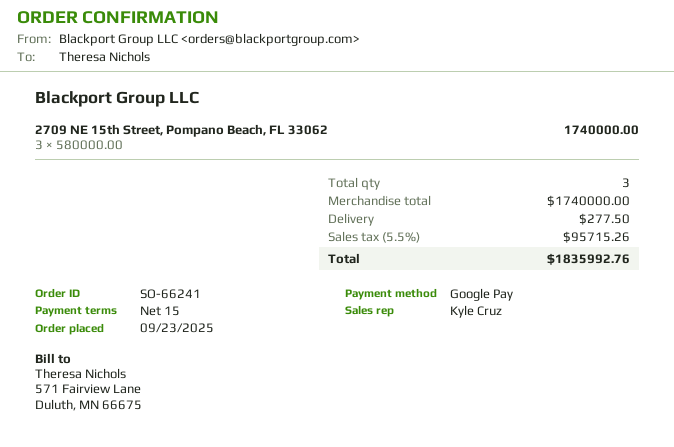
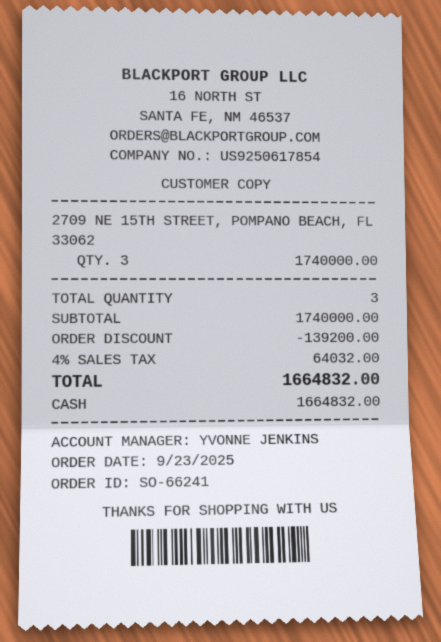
sales rep: Kyle Cruz -> YVONNE JENKINS
payment method: Google Pay -> cash
discount: none -> 139200.00
shipping: 277.50 -> none
tax: 5.5% = 95715.26 -> 4% = 64032.00
total: 1835992.76 -> 1664832.00

